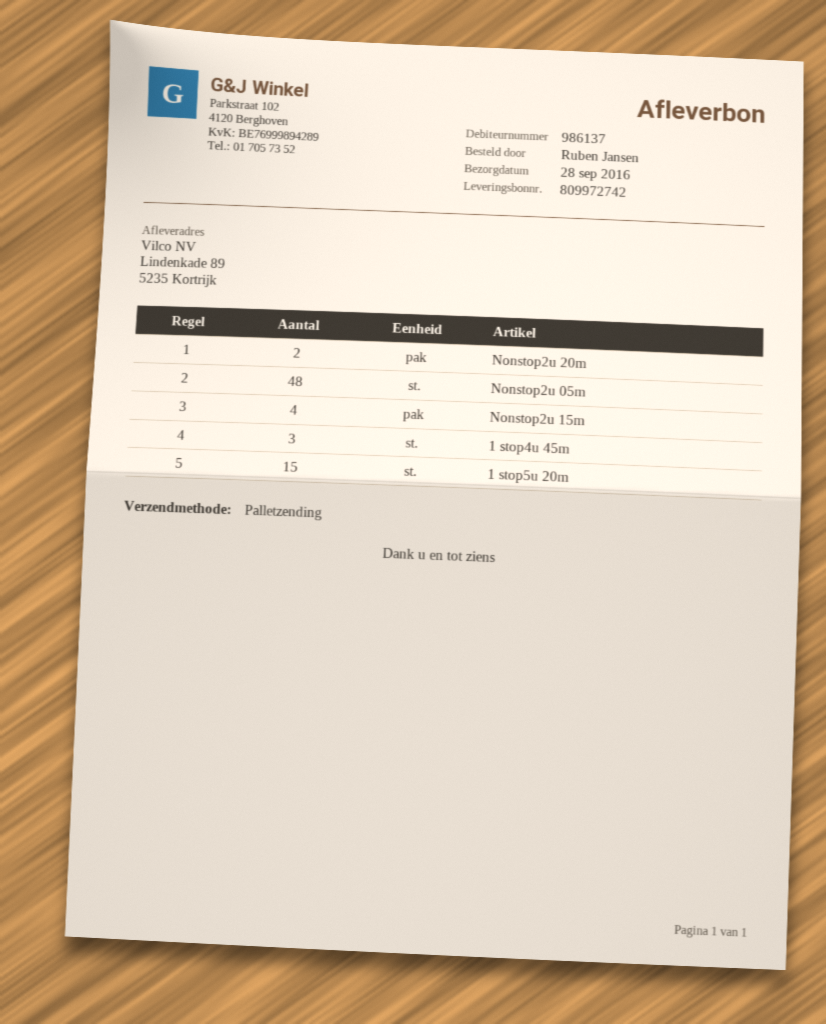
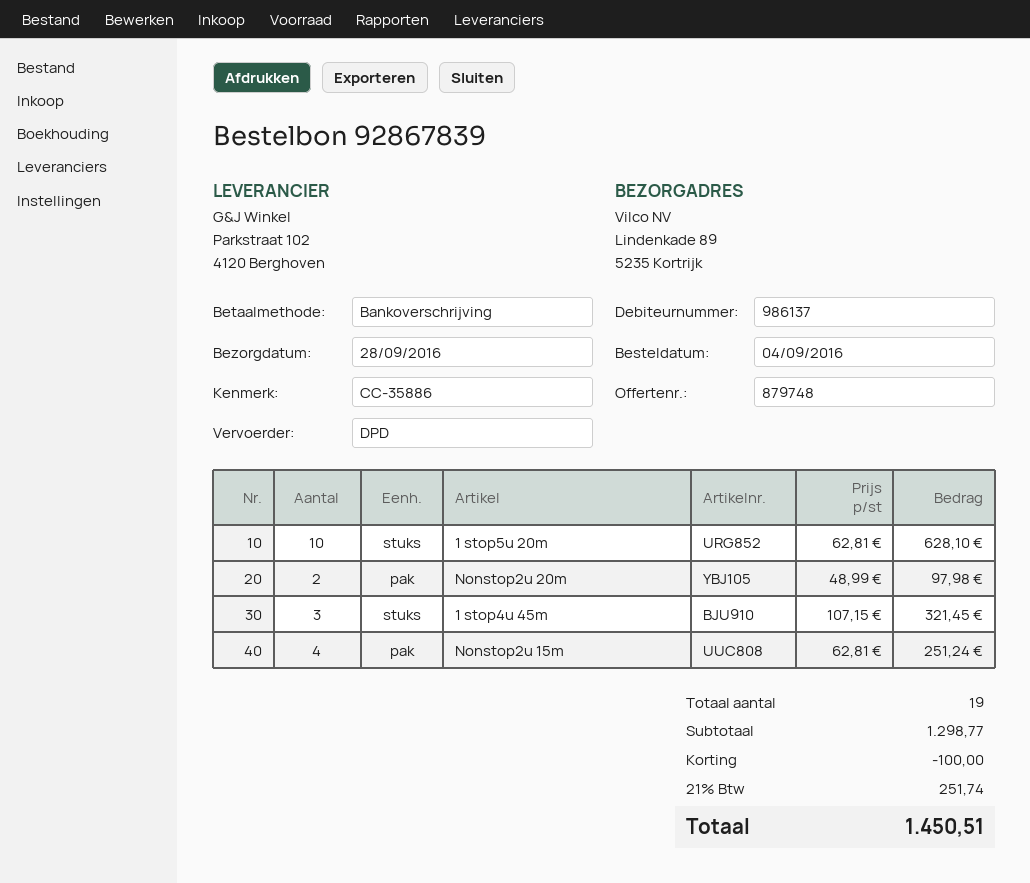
shipping method: pallet freight -> DPD
Nonstop2u 05m: 48 -> none
1 stop5u 20m: 15 -> 10

